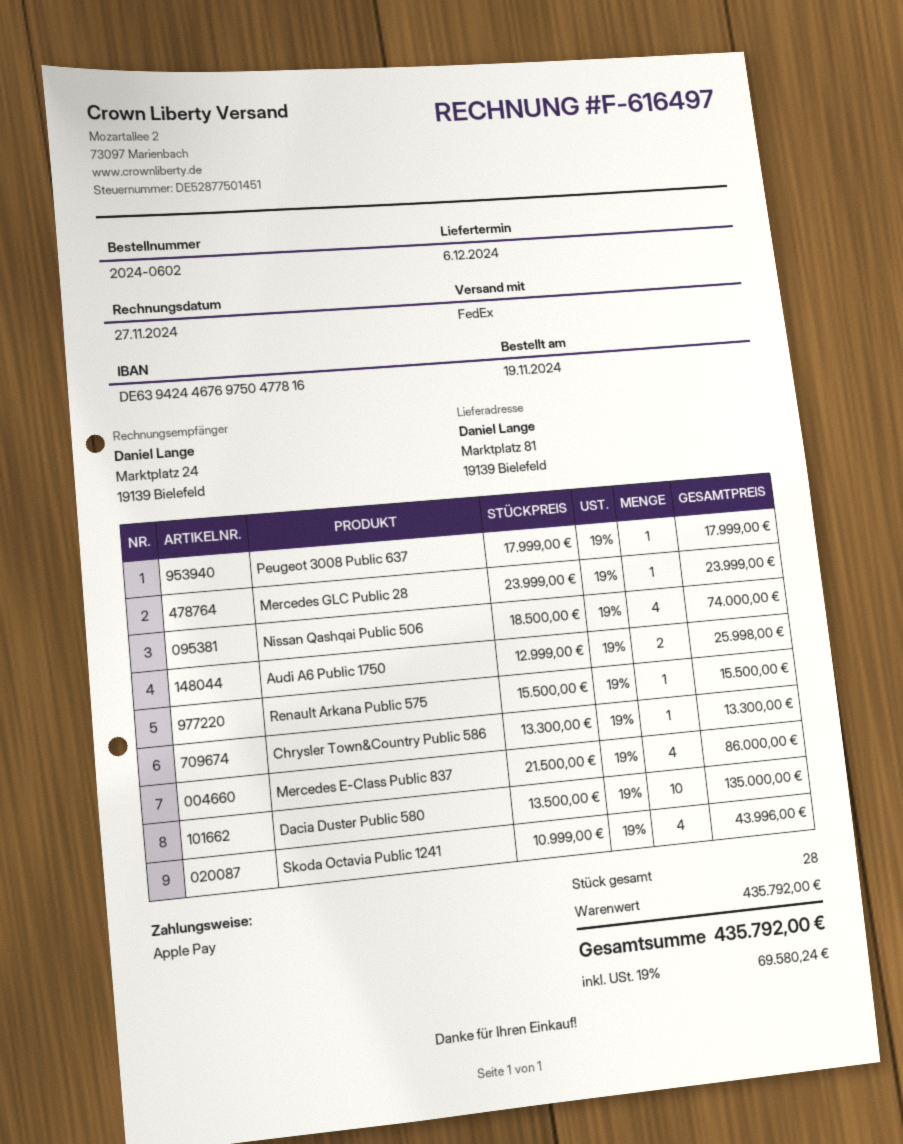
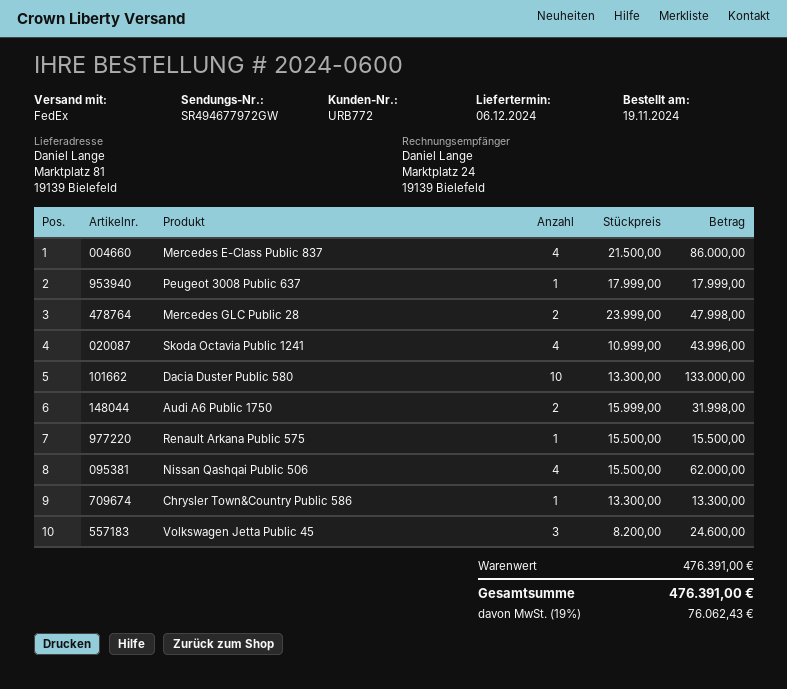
order number: 2024-0602 -> 2024-0600
Mercedes GLC Public 28: 1 x 23999.00 = 23999.00 -> 2 x 23999.00 = 47998.00
Nissan Qashqai Public 506: 4 x 18500.00 = 74000.00 -> 4 x 15500.00 = 62000.00
Audi A6 Public 1750: 2 x 12999.00 = 25998.00 -> 2 x 15999.00 = 31998.00
Dacia Duster Public 580: 10 x 13500.00 = 135000.00 -> 10 x 13300.00 = 133000.00
Volkswagen Jetta Public 45: none -> 3 x 8200.00 = 24600.00
subtotal: 435792.00 -> 476391.00
tax: 19% = 69580.24 -> 19% = 76062.43
total: 435792.00 -> 476391.00

